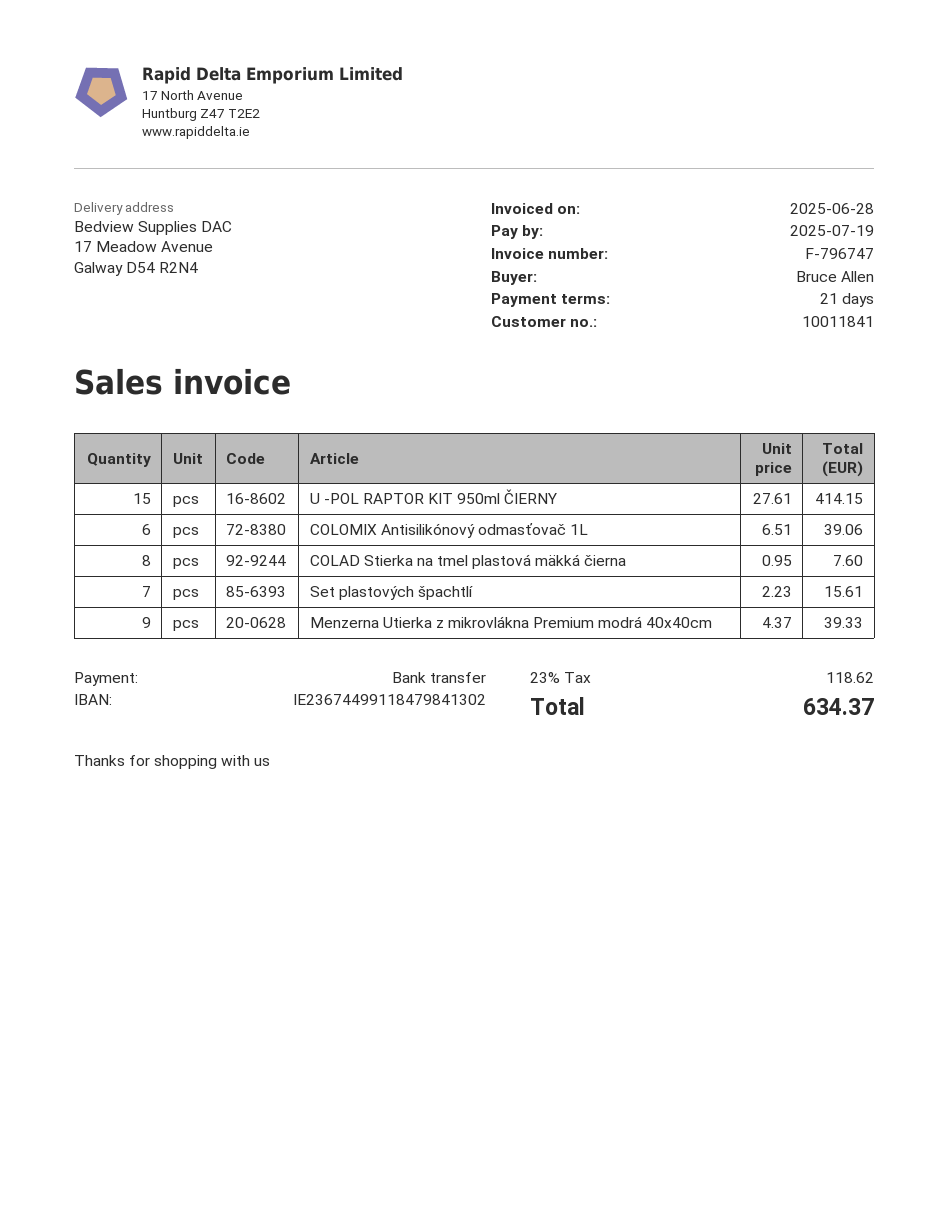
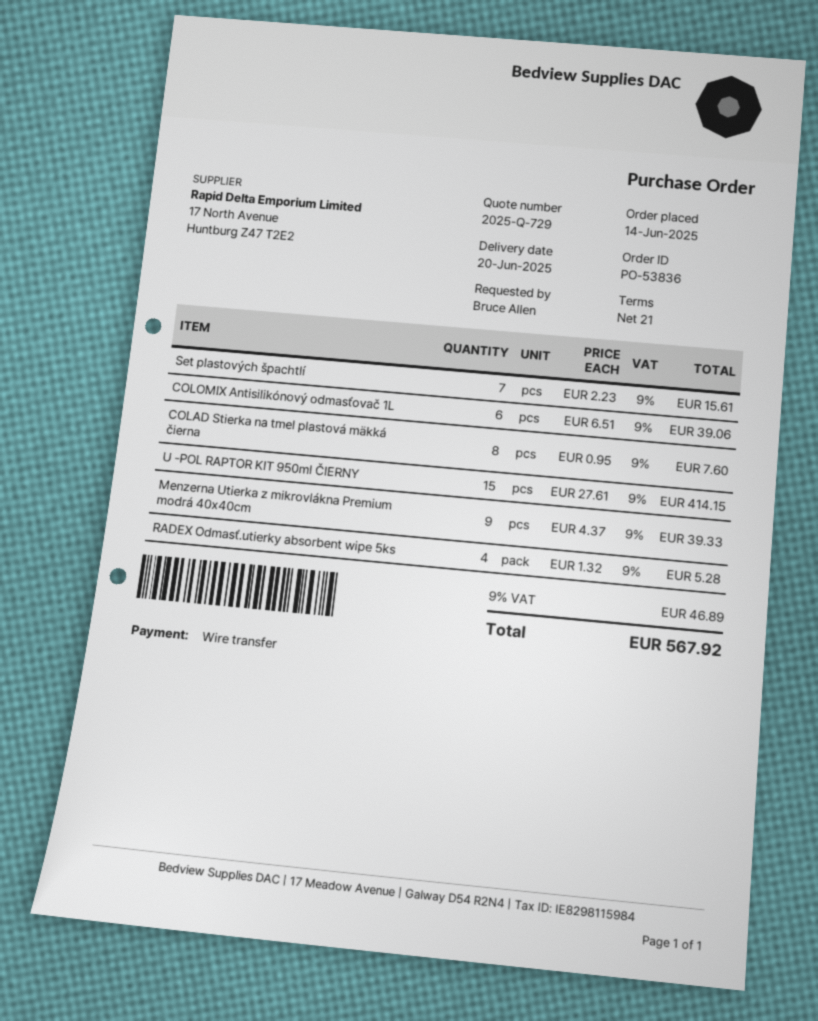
RADEX Odmasť.utierky absorbent wipe 5ks: none -> 4 x 1.32 = 5.28
tax: 23% = 118.62 -> 9% = 46.89
total: 634.37 -> 567.92

